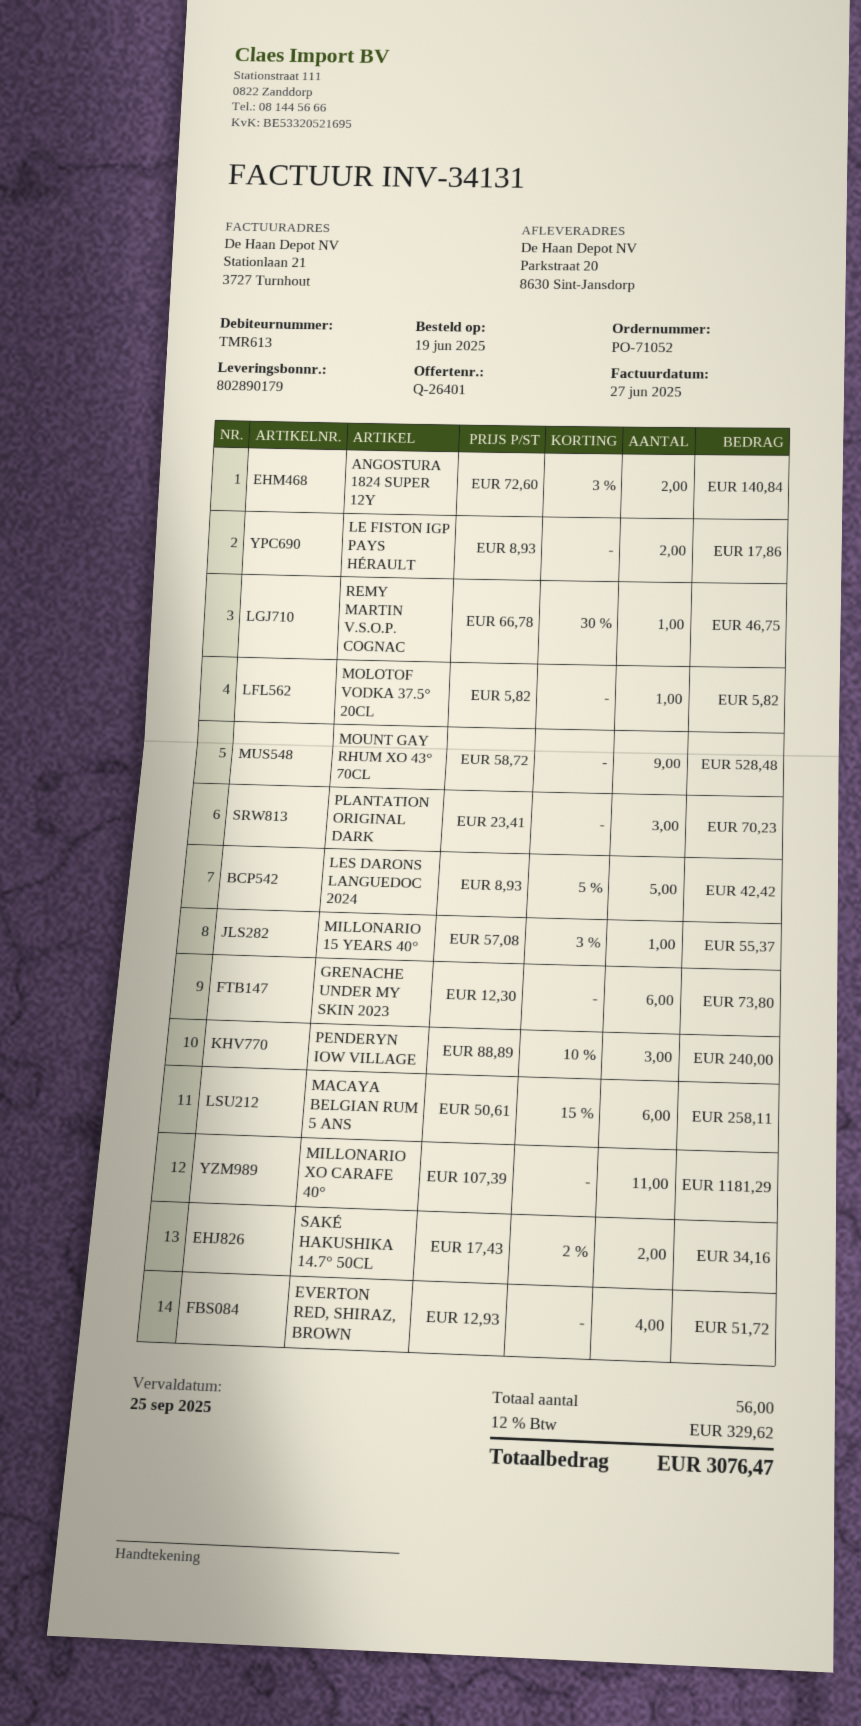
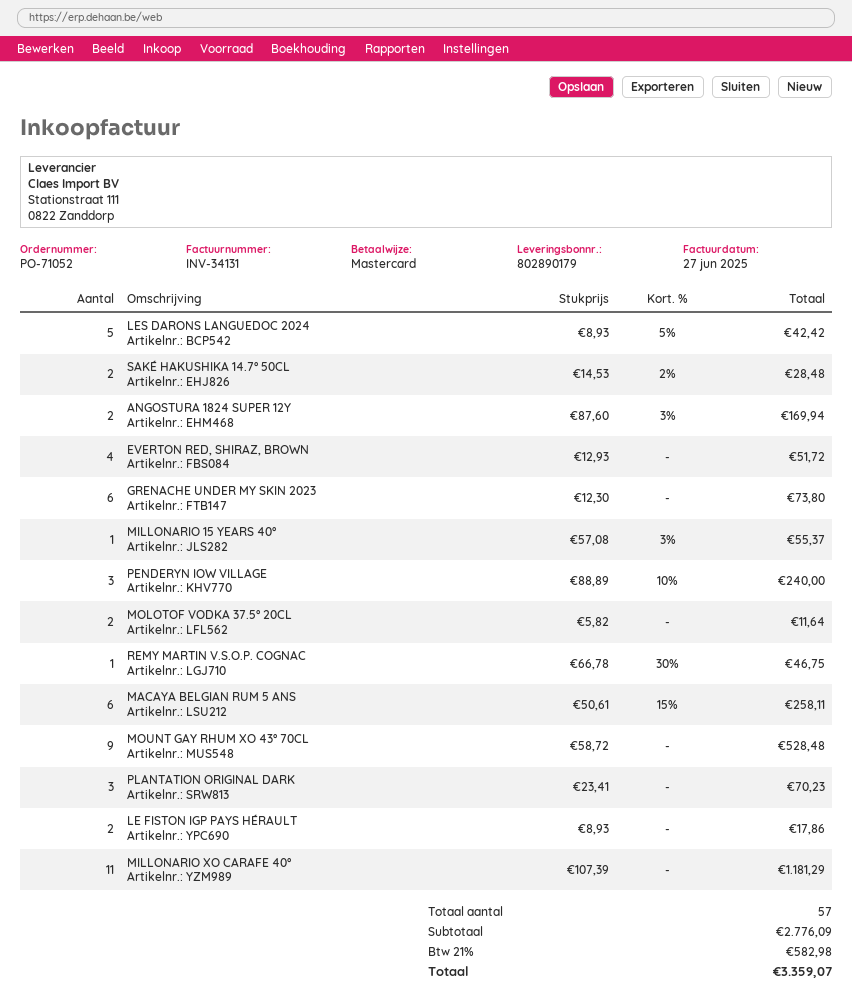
ANGOSTURA 1824 SUPER 12Y: 2 x 72.60 - 3% = 140.84 -> 2 x 87.60 - 3% = 169.94
MOLOTOF VODKA 37.5° 20CL: 1 x 5.82 = 5.82 -> 2 x 5.82 = 11.64
SAKÉ HAKUSHIKA 14.7° 50CL: 2 x 17.43 - 2% = 34.16 -> 2 x 14.53 - 2% = 28.48
total quantity: 56 -> 57
tax: 12% = 329.62 -> 21% = 582.98
total: 3076.47 -> 3359.07

